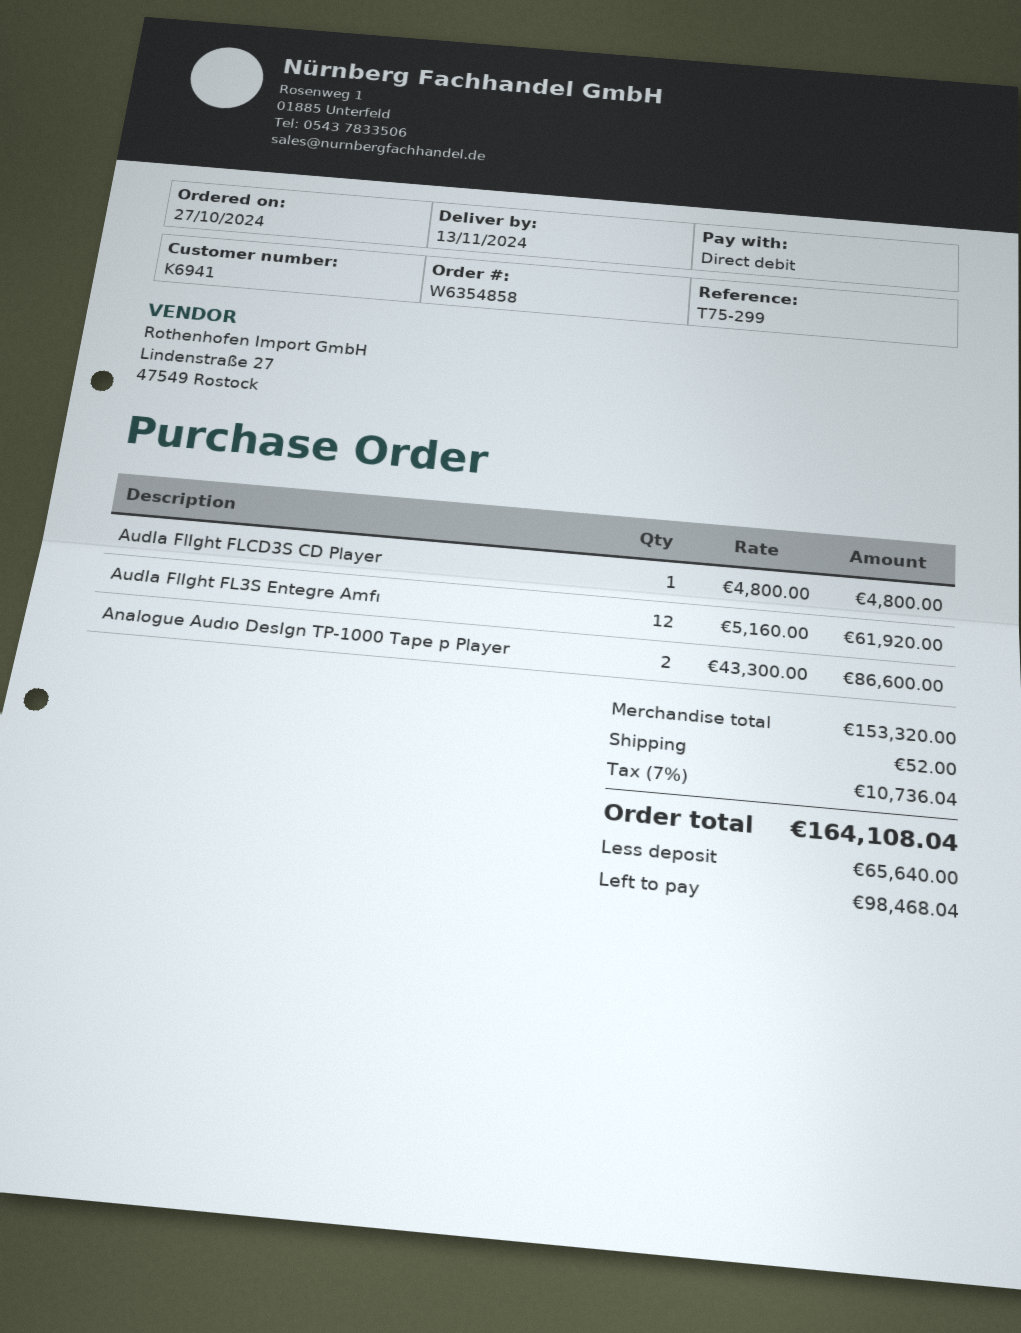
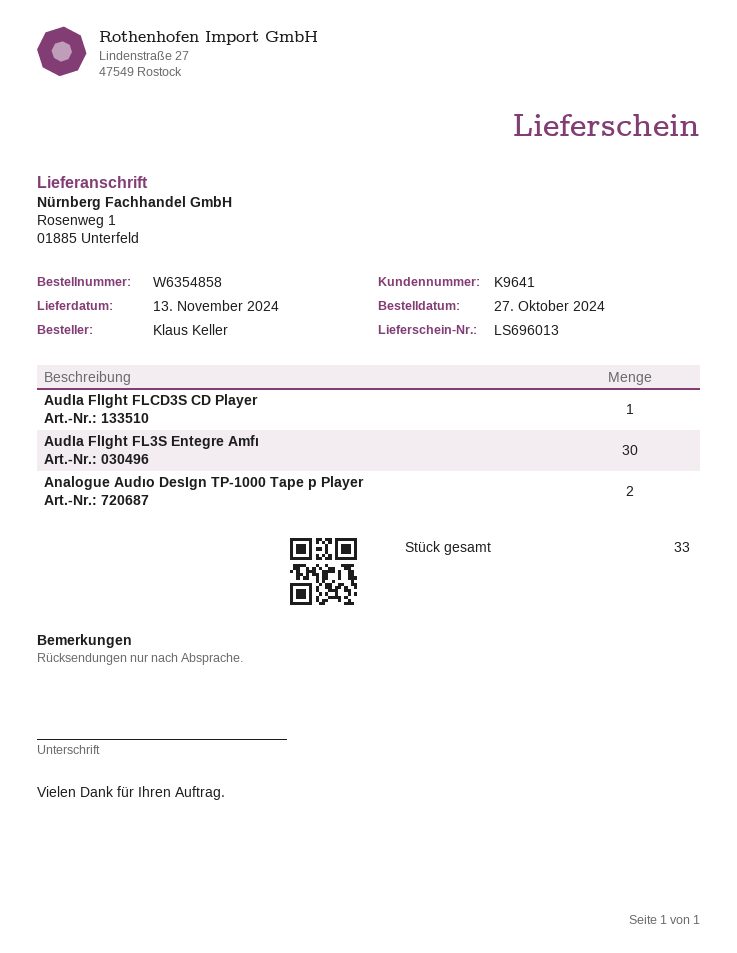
customer number: K6941 -> K9641
AudIa FlIght FL3S Entegre Amfı: 12 -> 30

